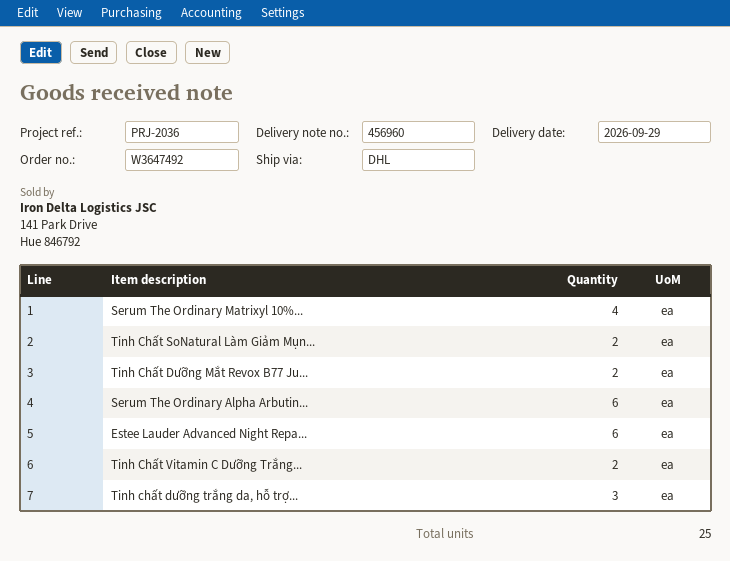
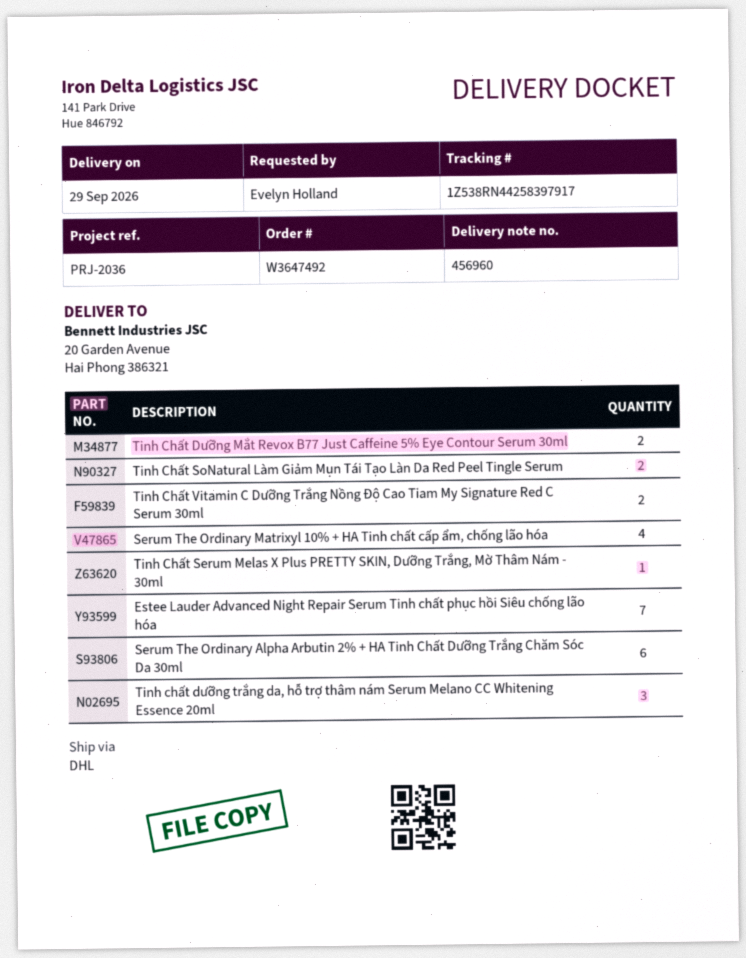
Estee Lauder Advanced Night Repa...: 6 -> 7
Tinh Chất Serum Melas X Plus PRETTY SKIN, Dưỡng Trắng, Mờ Thâm Nám - 30ml: none -> 1

